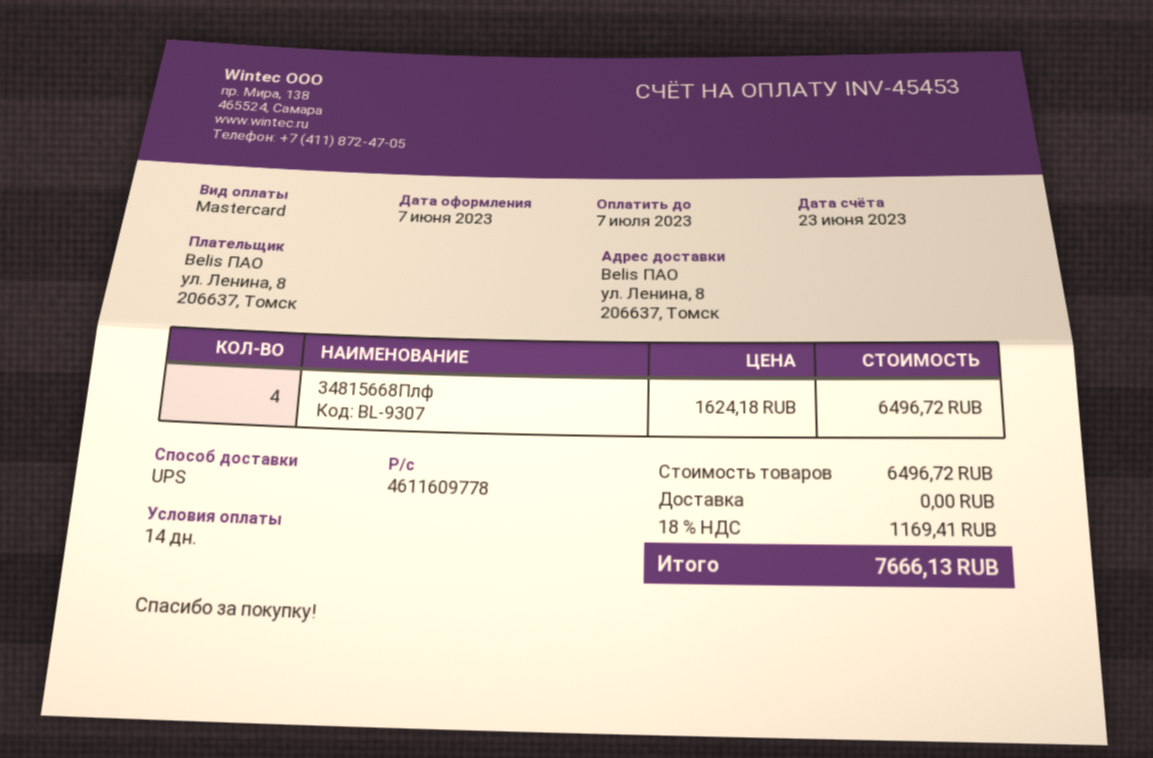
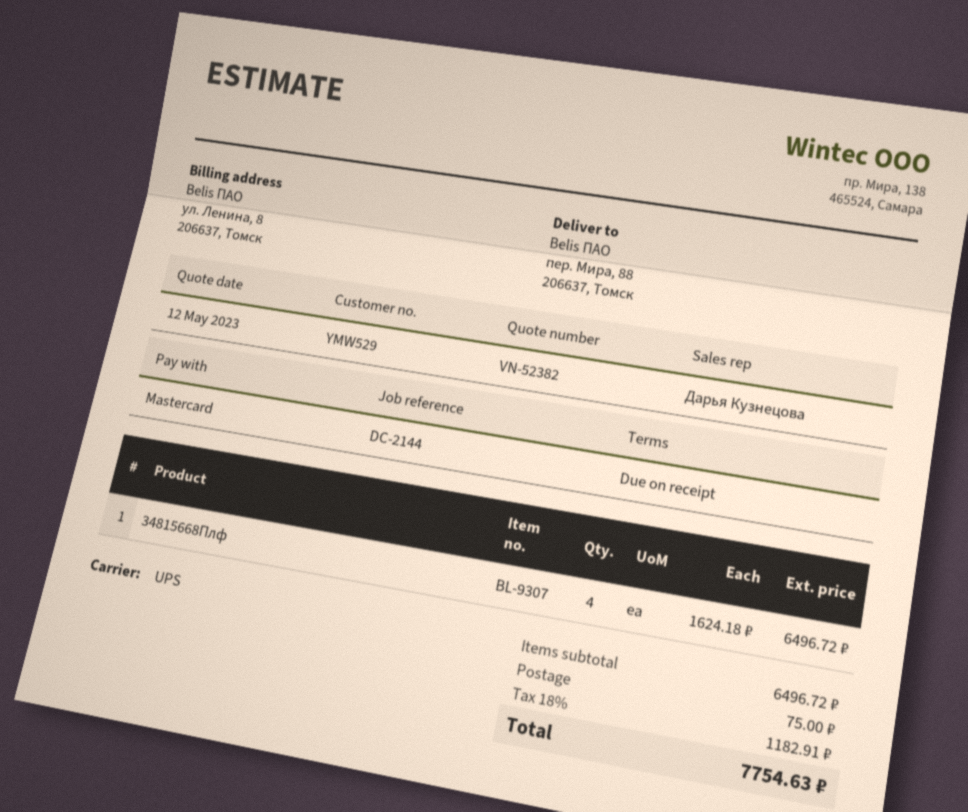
payment terms: 14 days -> on receipt
ship to: ул. Ленина, 8, 206637, Томск -> пер. Мира, 88, 206637, Томск
shipping: 0.00 -> 75.00
tax: 18% = 1169.41 -> 18% = 1182.91
total: 7666.13 -> 7754.63

